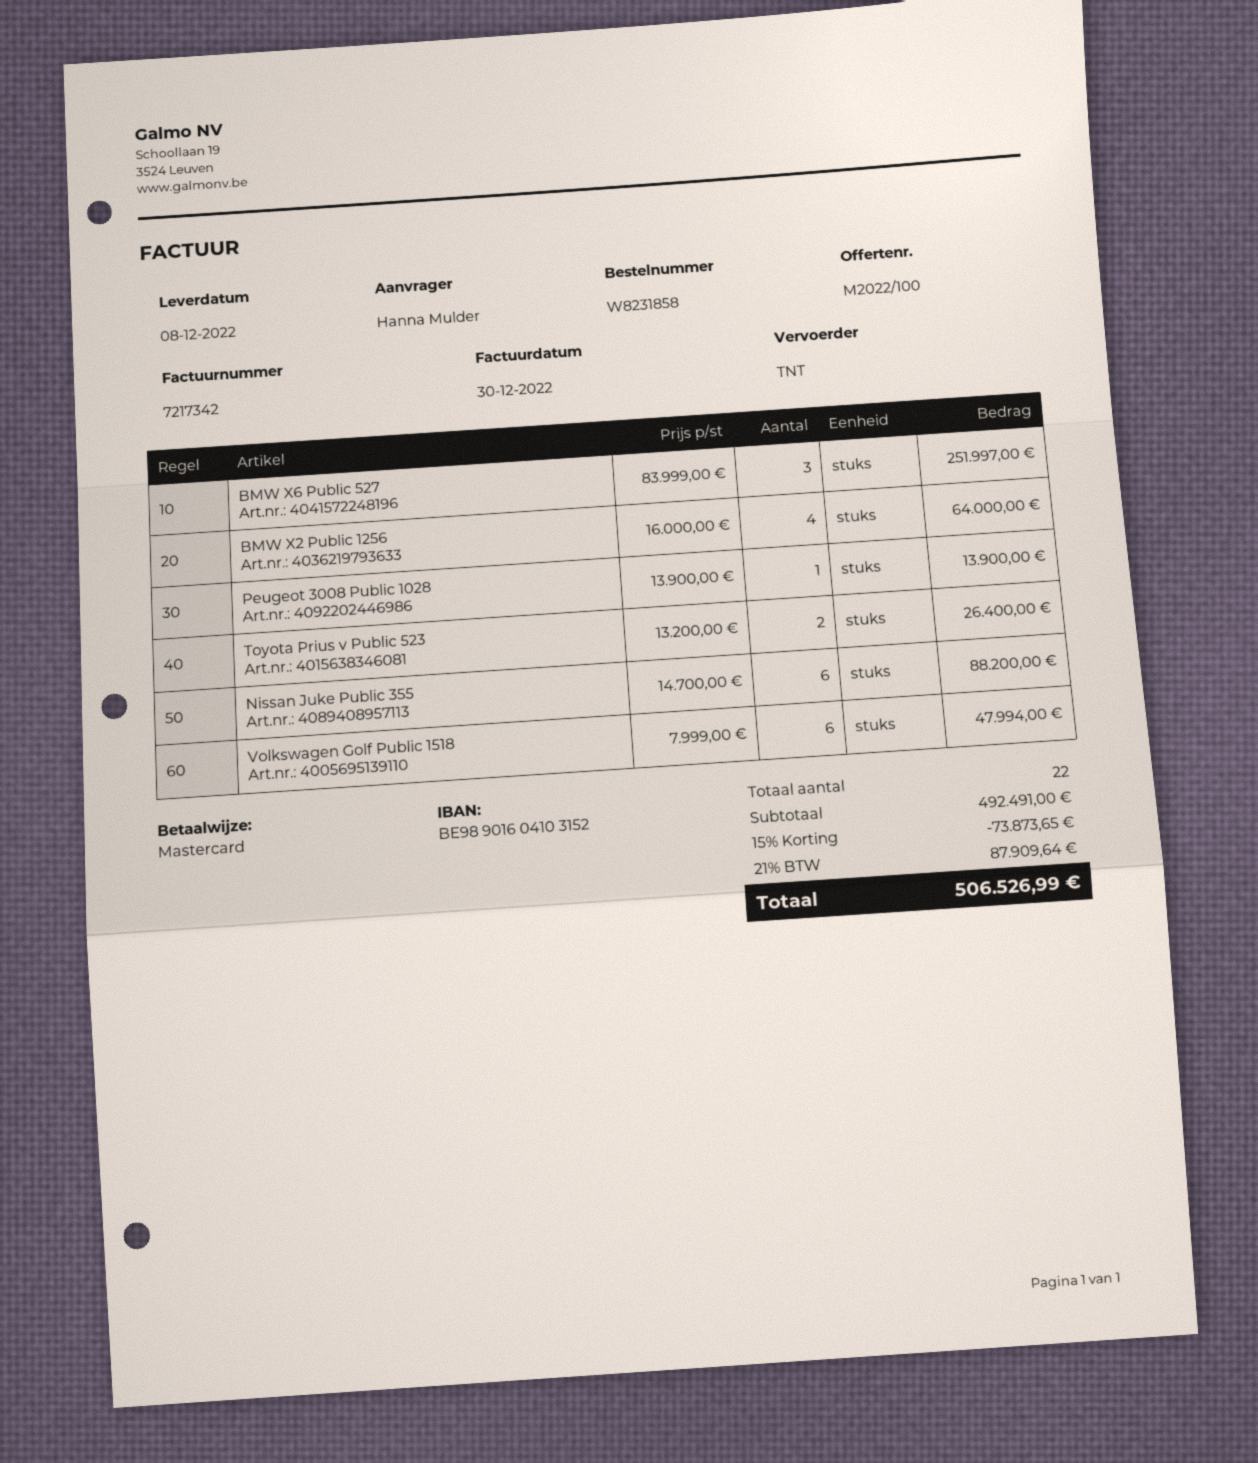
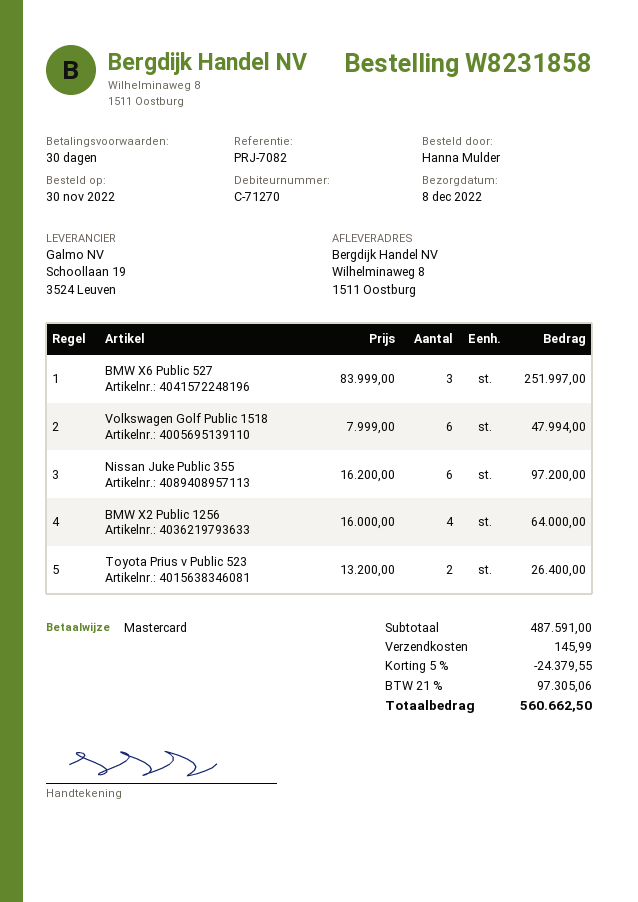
Peugeot 3008 Public 1028: 1 x 13900.00 = 13900.00 -> none
Nissan Juke Public 355: 6 x 14700.00 = 88200.00 -> 6 x 16200.00 = 97200.00
subtotal: 492491.00 -> 487591.00
discount: 15% = 73873.65 -> 5% = 24379.55
shipping: none -> 145.99
tax: 21% = 87909.64 -> 21% = 97305.06
total: 506526.99 -> 560662.50

